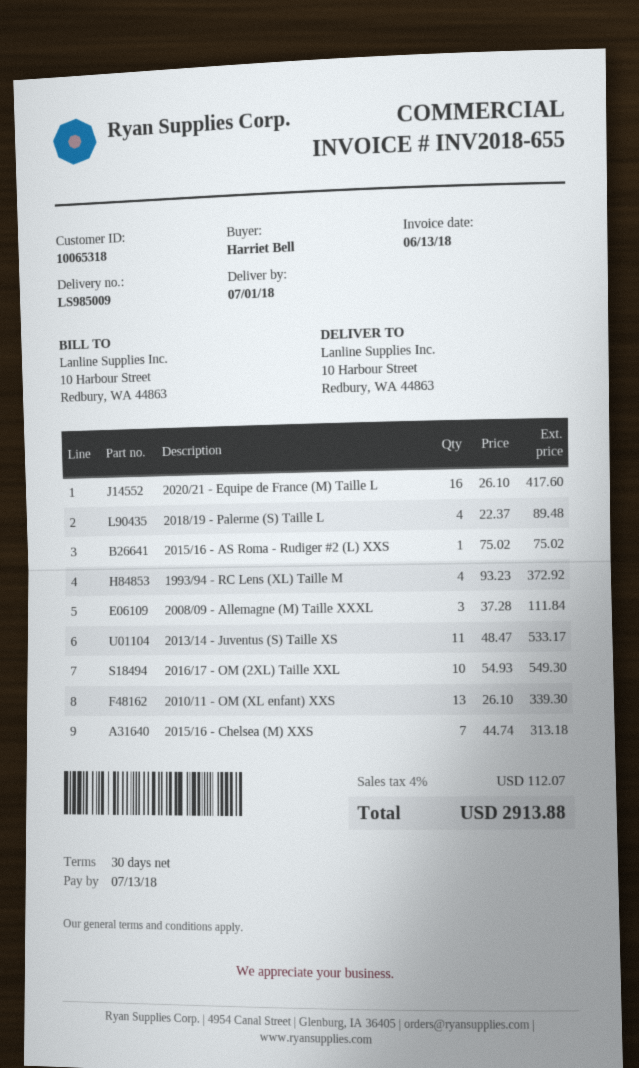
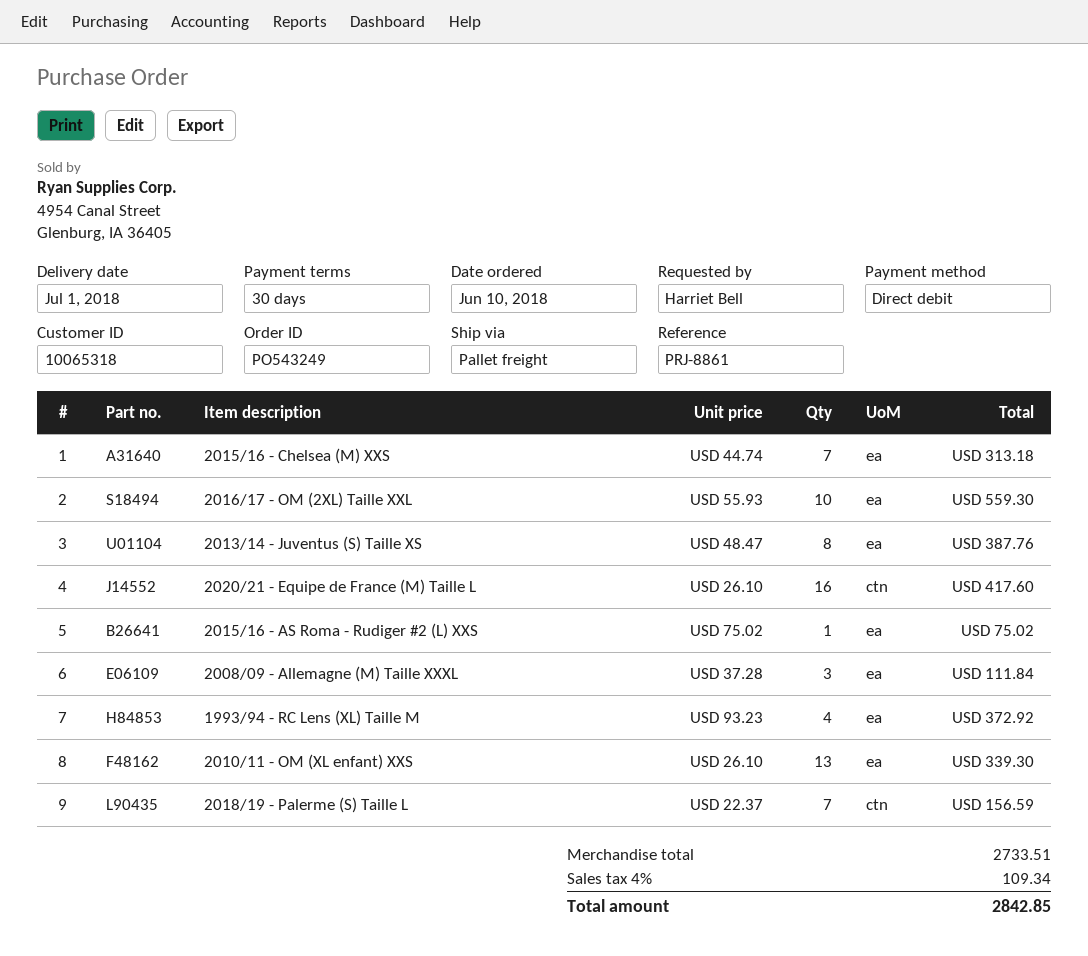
2018/19 - Palerme (S) Taille L: 4 x 22.37 = 89.48 -> 7 x 22.37 = 156.59
2013/14 - Juventus (S) Taille XS: 11 x 48.47 = 533.17 -> 8 x 48.47 = 387.76
2016/17 - OM (2XL) Taille XXL: 10 x 54.93 = 549.30 -> 10 x 55.93 = 559.30
tax: 4% = 112.07 -> 4% = 109.34
total: 2913.88 -> 2842.85

